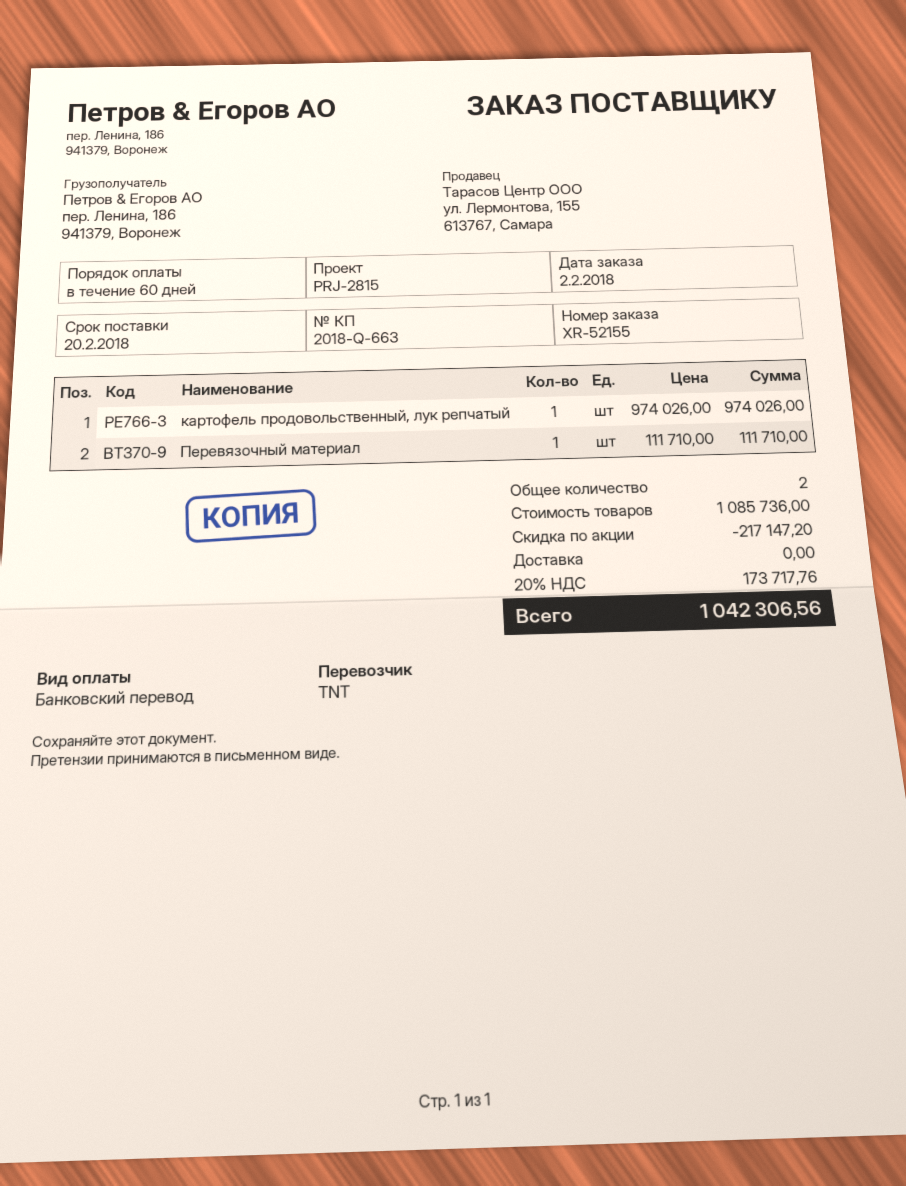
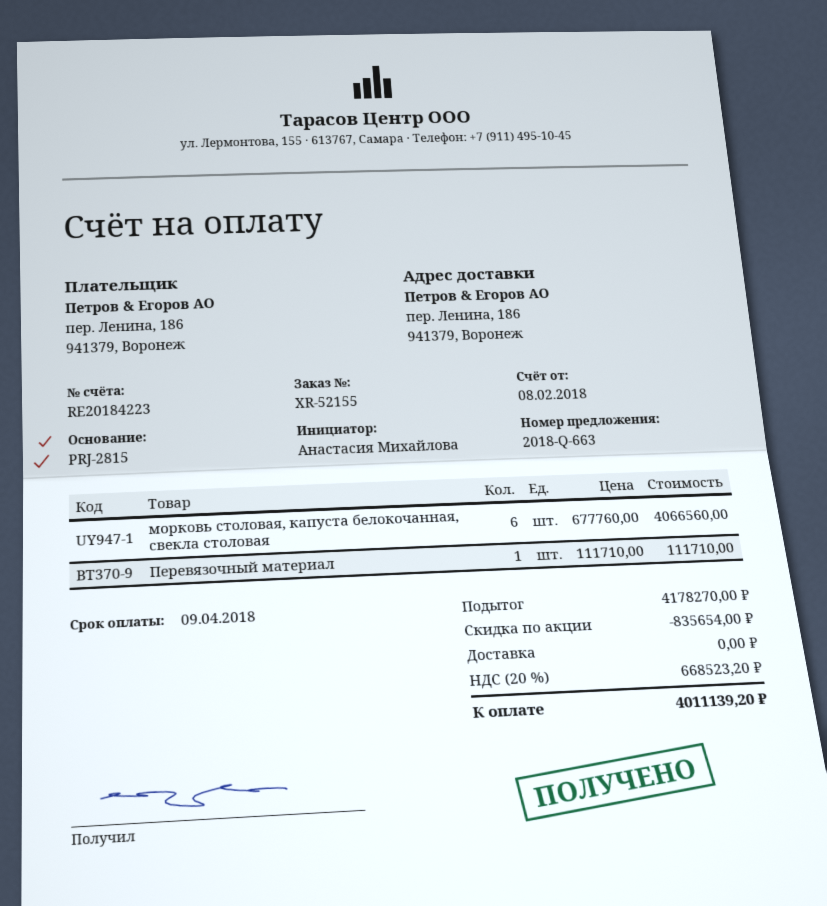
картофель продовольственный, лук репчатый: 1 x 974026.00 = 974026.00 -> none
морковь столовая, капуста белокочанная, свекла столовая: none -> 6 x 677760.00 = 4066560.00
subtotal: 1085736.00 -> 4178270.00
discount: 217147.20 -> 835654.00
tax: 20% = 173717.76 -> 20% = 668523.20
total: 1042306.56 -> 4011139.20

